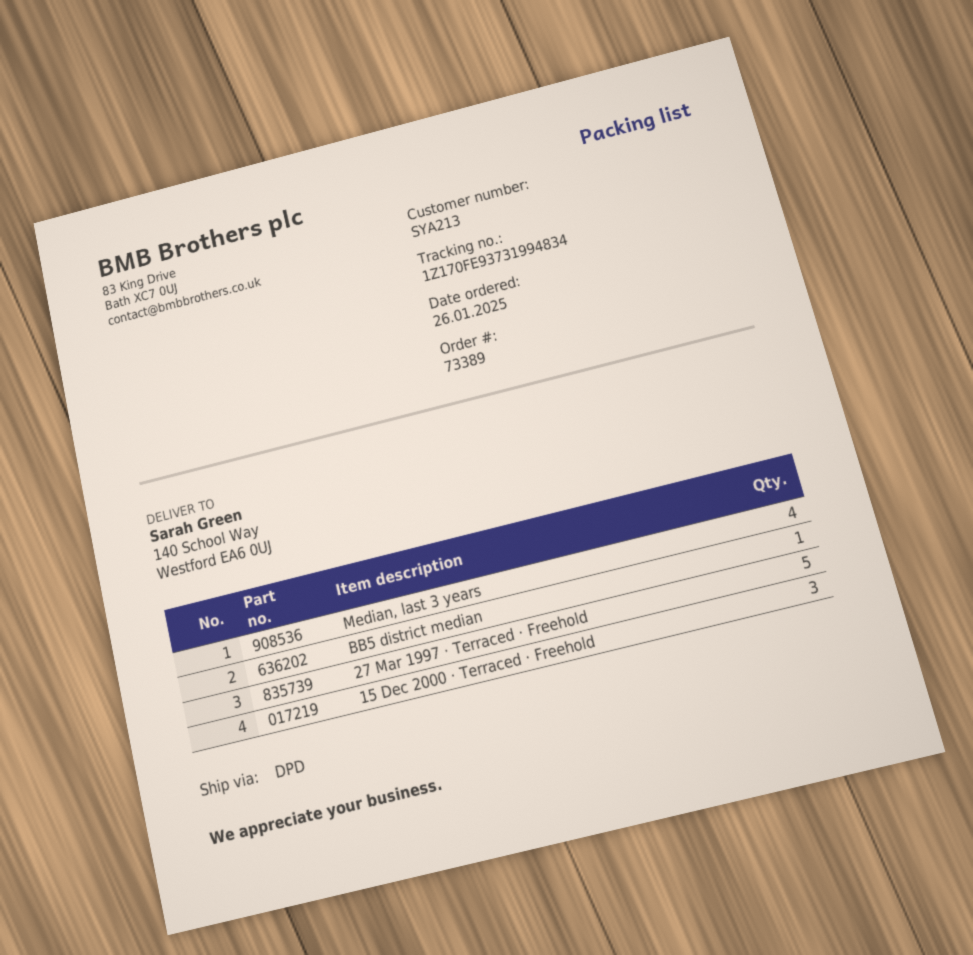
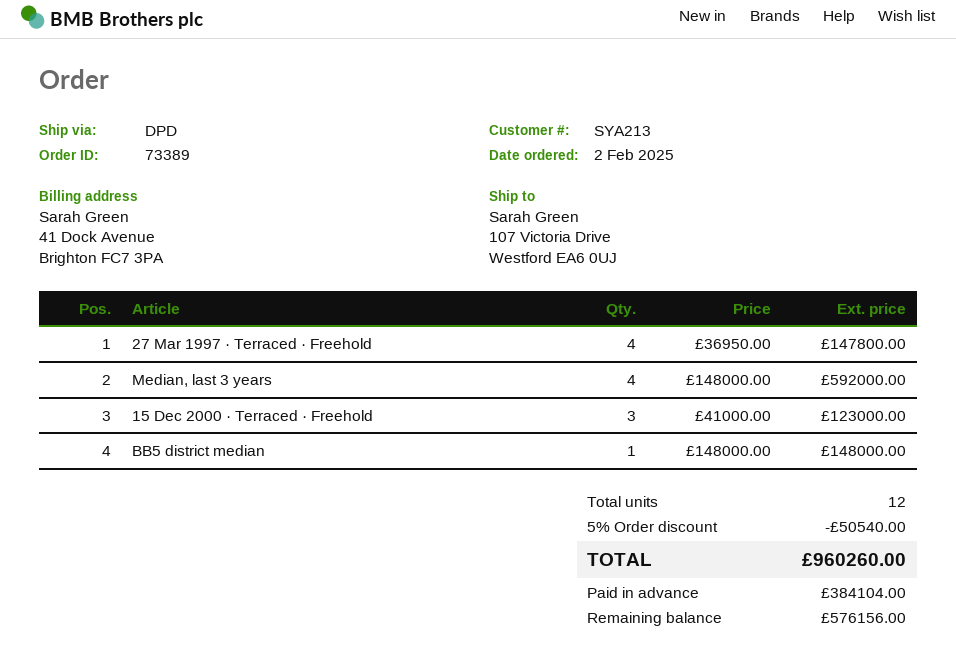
order date: 2025-01-26 -> 2025-02-02
ship to: 140 School Way, Westford EA6 0UJ -> 107 Victoria Drive, Westford EA6 0UJ
27 Mar 1997 · Terraced · Freehold: 5 -> 4

